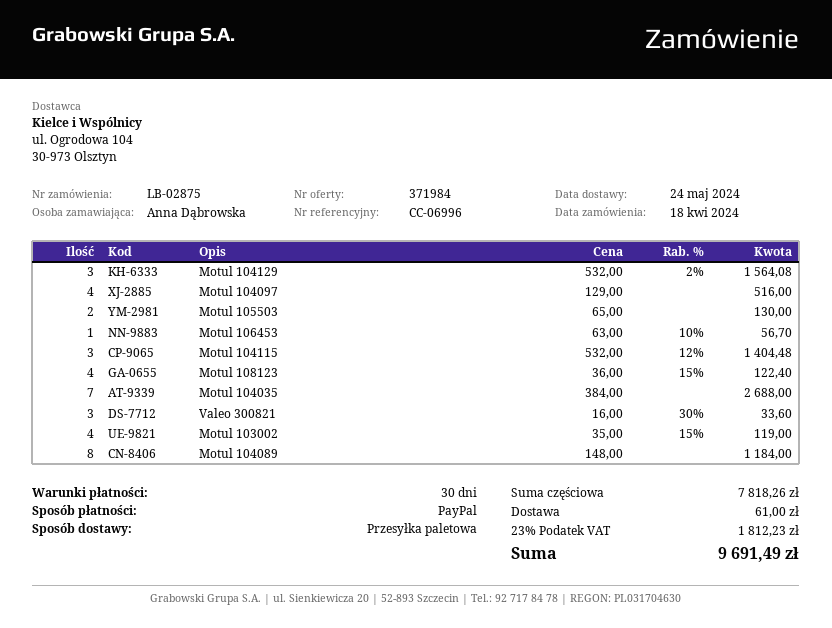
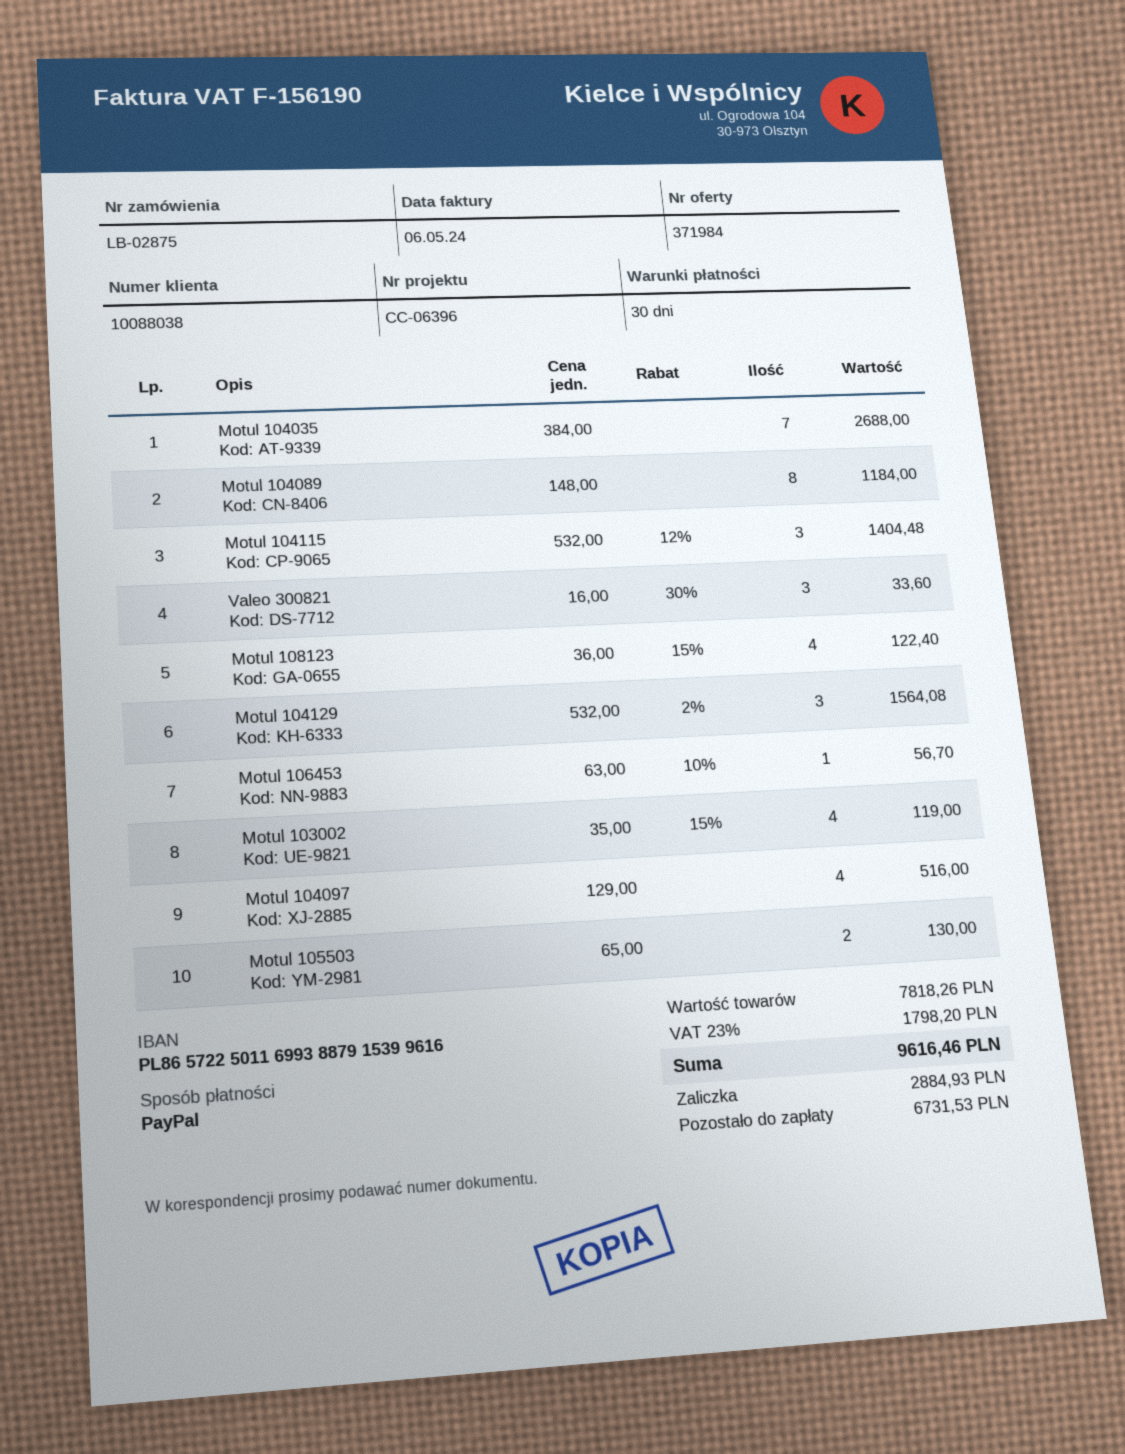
reference: CC-06996 -> CC-06396
shipping: 61.00 -> none
tax: 23% = 1812.23 -> 23% = 1798.20
total: 9691.49 -> 9616.46

